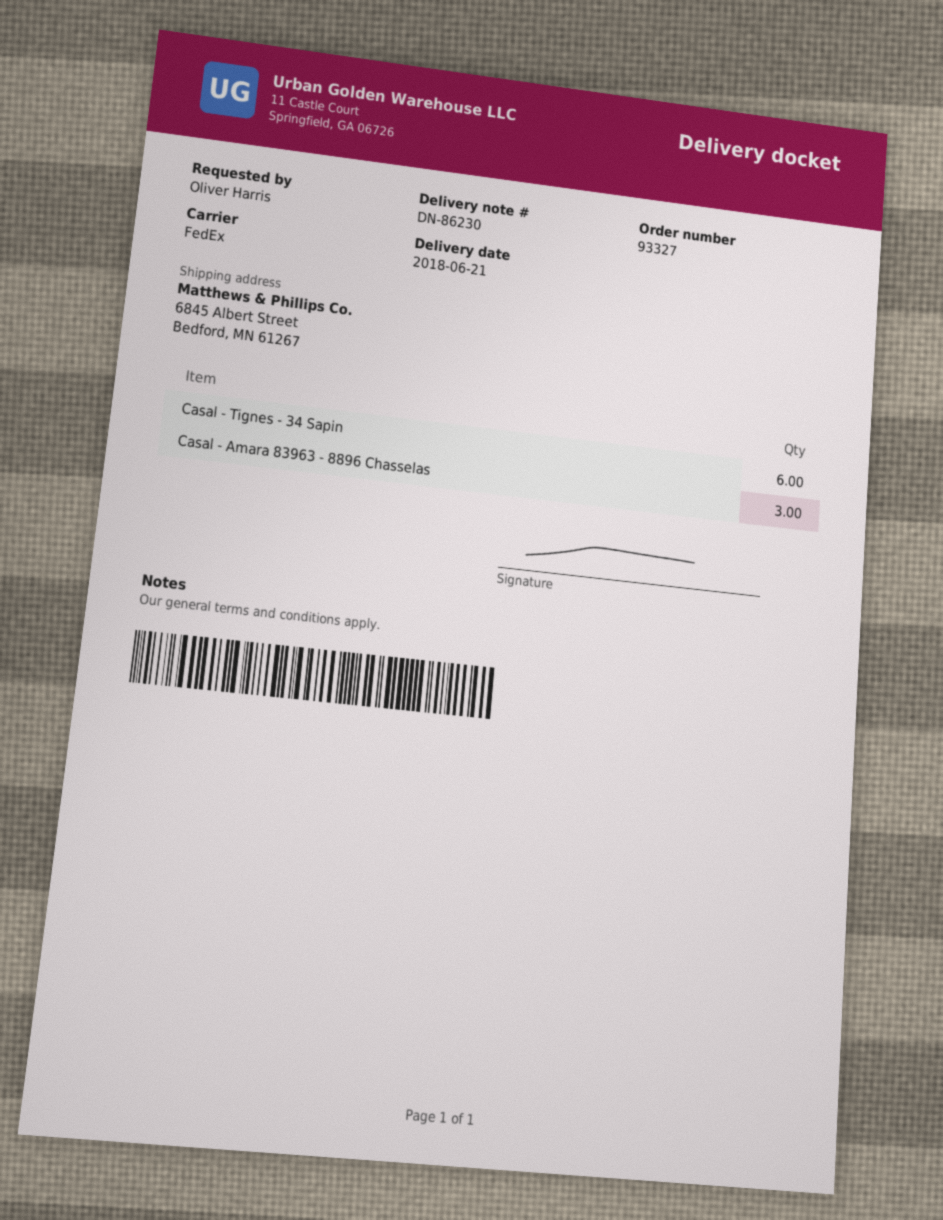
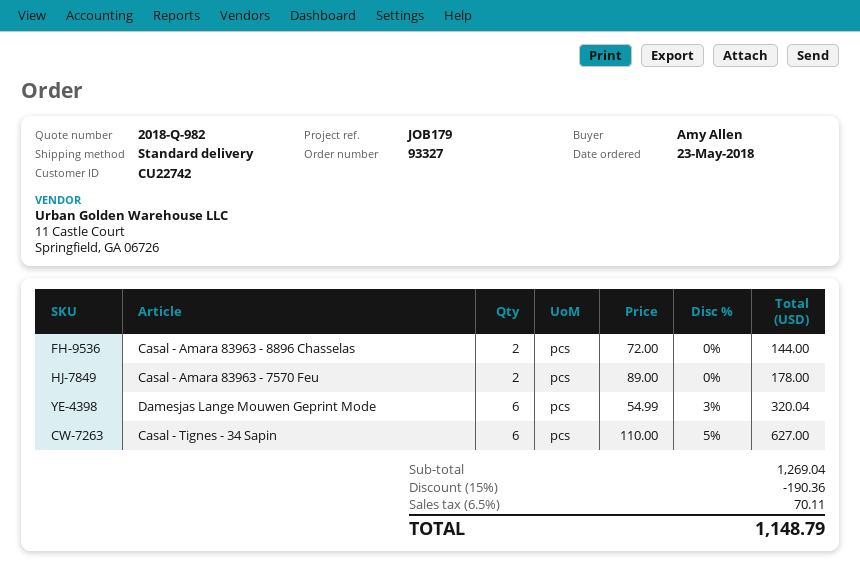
ordered by: Oliver Harris -> Amy Allen
shipping method: FedEx -> standard
Casal - Amara 83963 - 8896 Chasselas: 3 -> 2
Casal - Amara 83963 - 7570 Feu: none -> 2
Damesjas Lange Mouwen Geprint Mode: none -> 6

